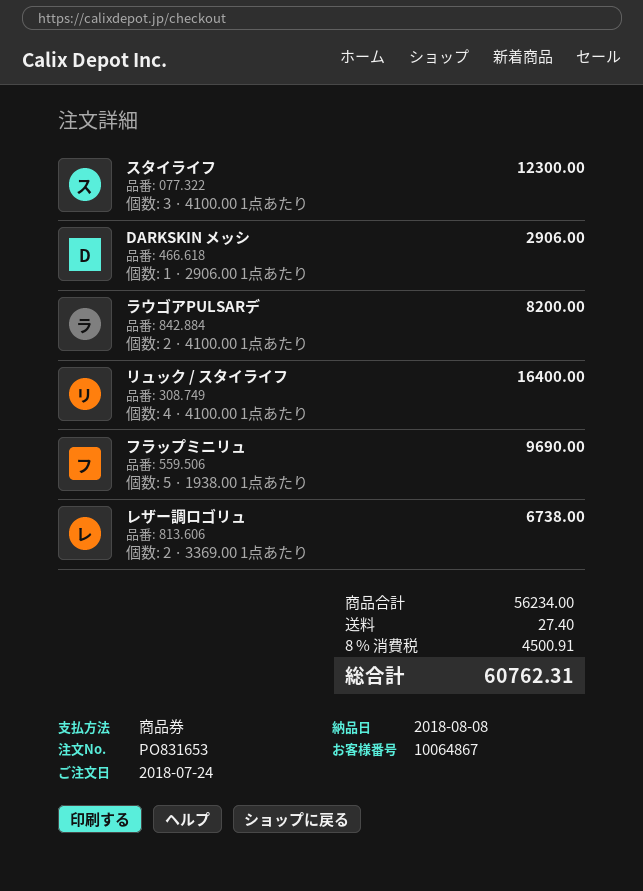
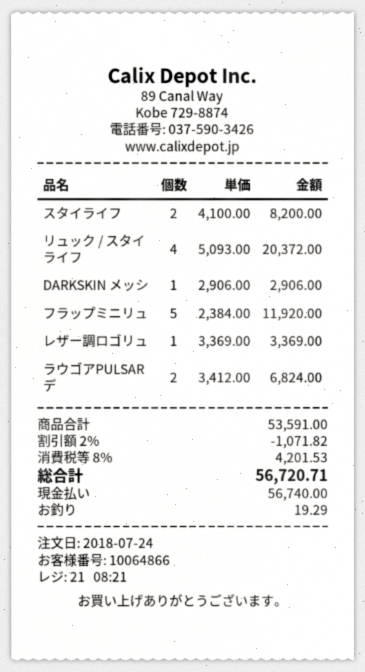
customer number: 10064867 -> 10064866
payment method: gift card -> cash
スタイライフ: 3 x 4100.00 = 12300.00 -> 2 x 4100.00 = 8200.00
ラウゴアPULSARデ: 2 x 4100.00 = 8200.00 -> 2 x 3412.00 = 6824.00
リュック / スタイライフ: 4 x 4100.00 = 16400.00 -> 4 x 5093.00 = 20372.00
フラップミニリュ: 5 x 1938.00 = 9690.00 -> 5 x 2384.00 = 11920.00
レザー調ロゴリュ: 2 x 3369.00 = 6738.00 -> 1 x 3369.00 = 3369.00
subtotal: 56234.00 -> 53591.00
discount: none -> 2% = 1071.82
shipping: 27.40 -> none
tax: 8% = 4500.91 -> 8% = 4201.53
total: 60762.31 -> 56720.71

